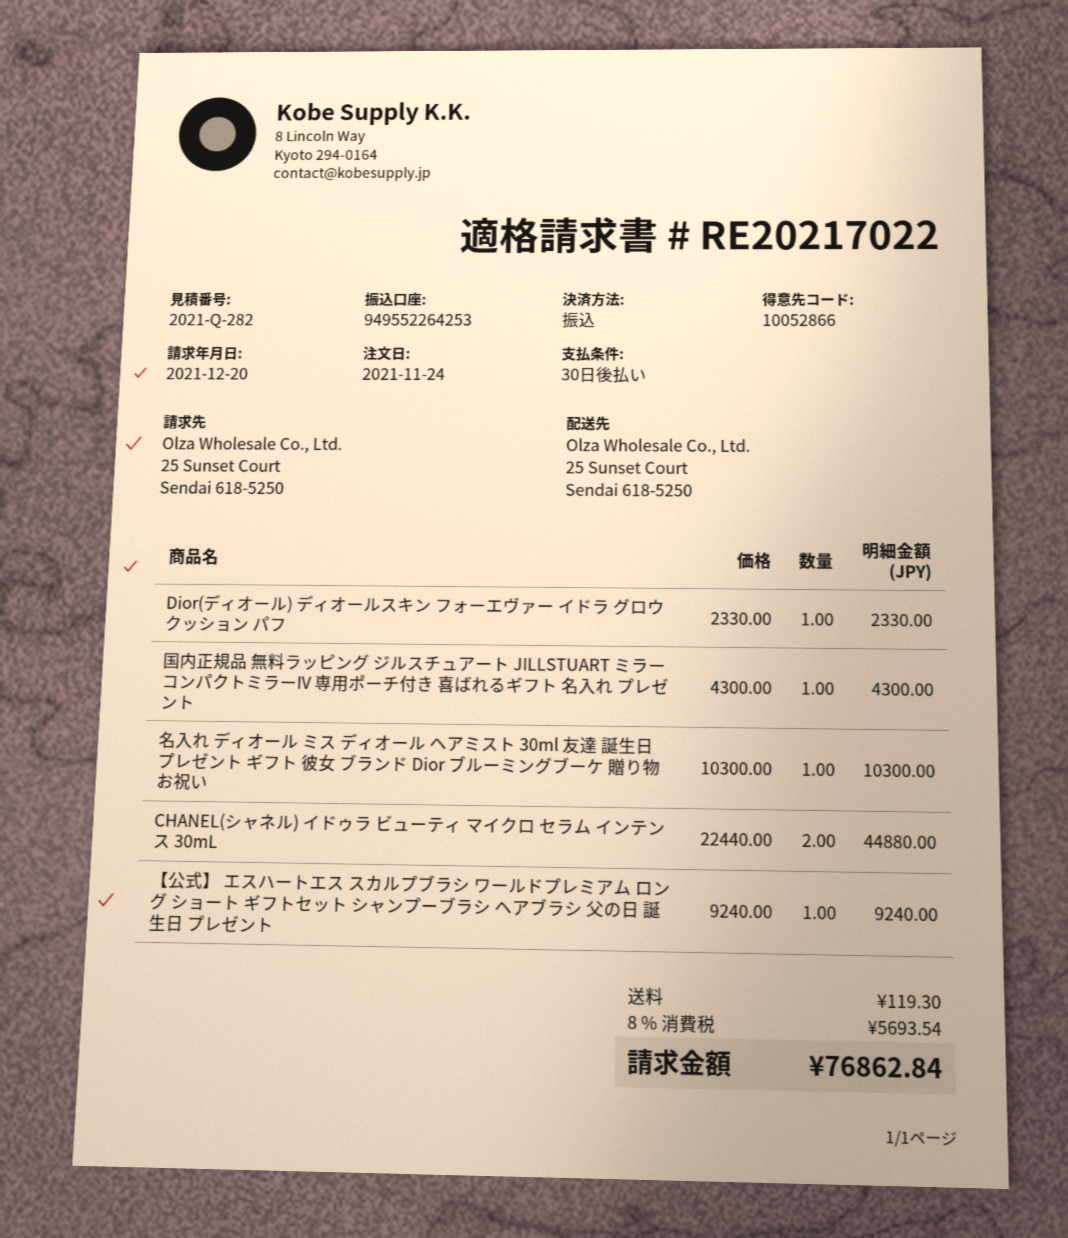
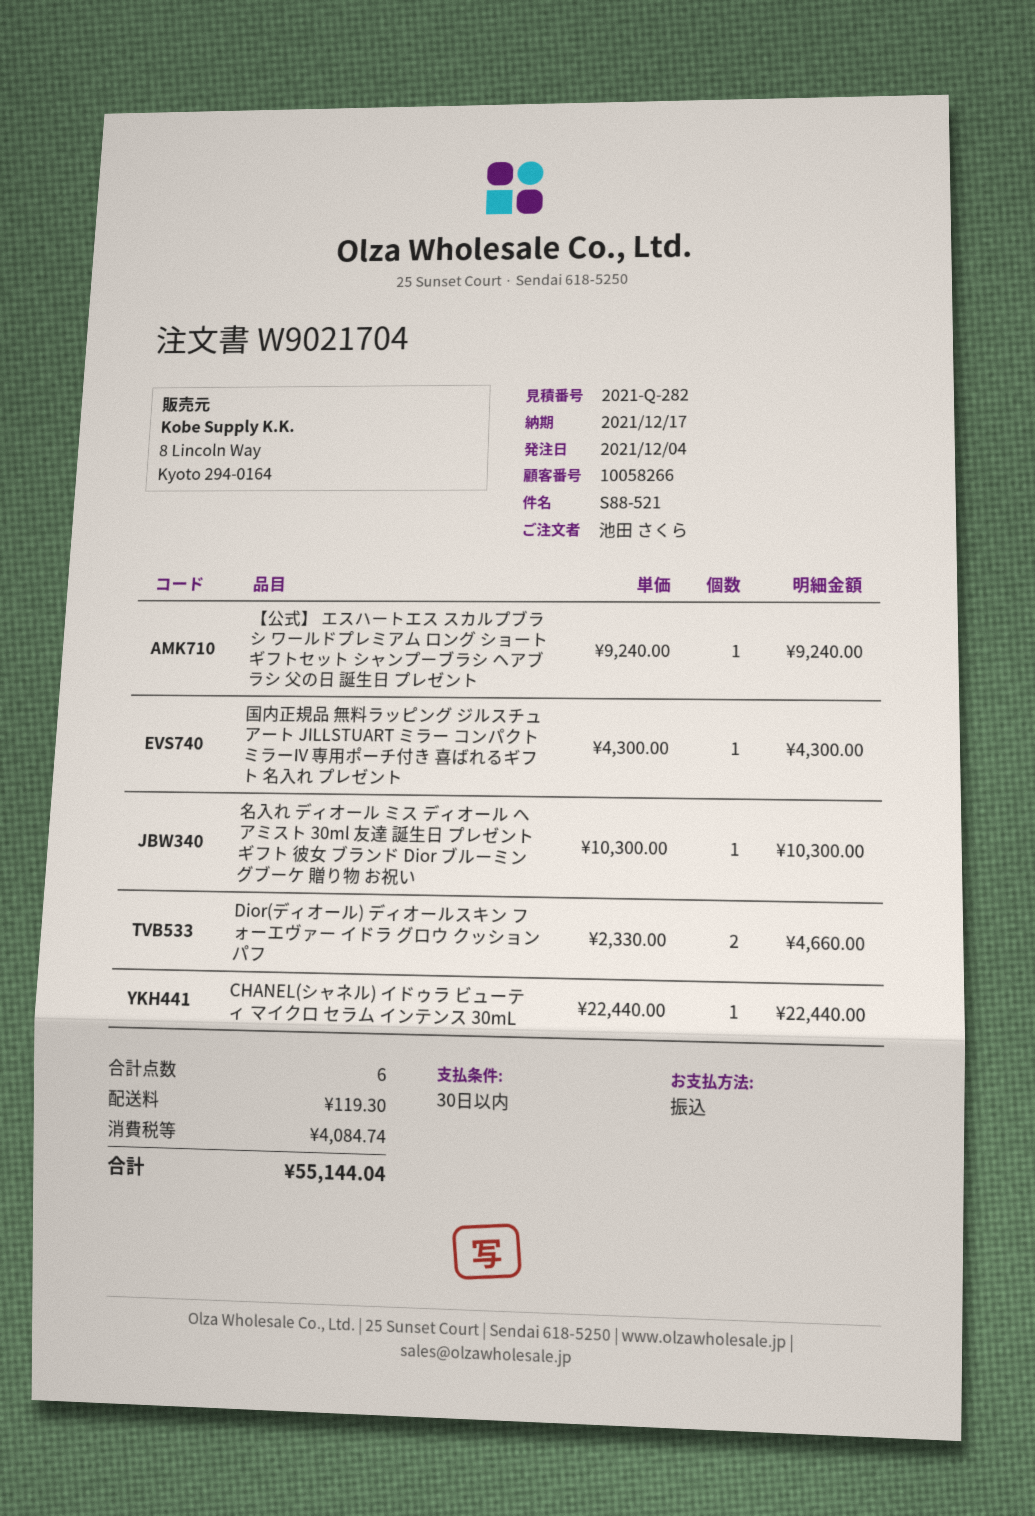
order date: 2021-11-24 -> 2021-12-04
customer number: 10052866 -> 10058266
Dior(ディオール) ディオールスキン フォーエヴァー イドラ グロウ クッション パフ: 1 x 2330.00 = 2330.00 -> 2 x 2330.00 = 4660.00
CHANEL(シャネル) イドゥラ ビューティ マイクロ セラム インテンス 30mL: 2 x 22440.00 = 44880.00 -> 1 x 22440.00 = 22440.00
tax: 5693.54 -> 4084.74
total: 76862.84 -> 55144.04

